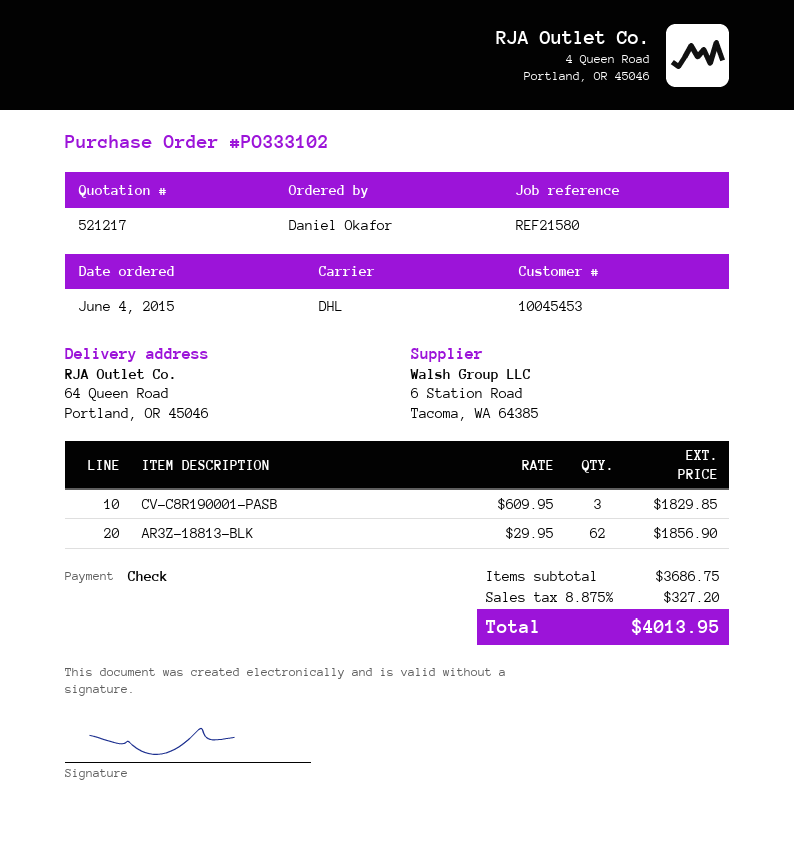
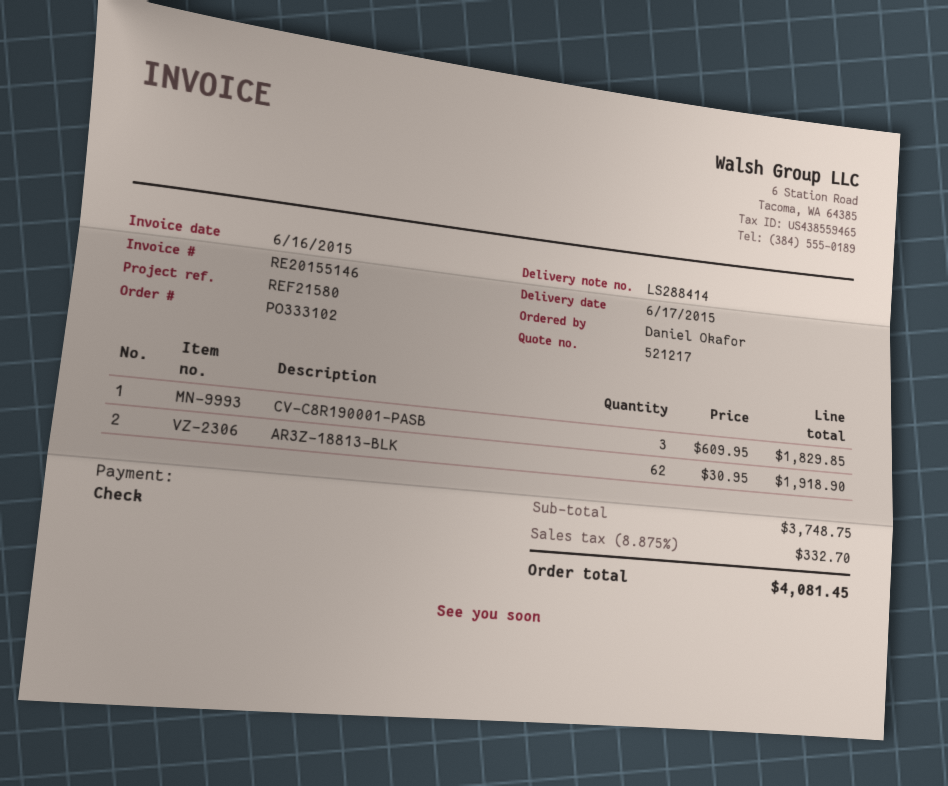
AR3Z-18813-BLK: 62 x 29.95 = 1856.90 -> 62 x 30.95 = 1918.90
subtotal: 3686.75 -> 3748.75
tax: 8.875% = 327.20 -> 8.875% = 332.70
total: 4013.95 -> 4081.45

